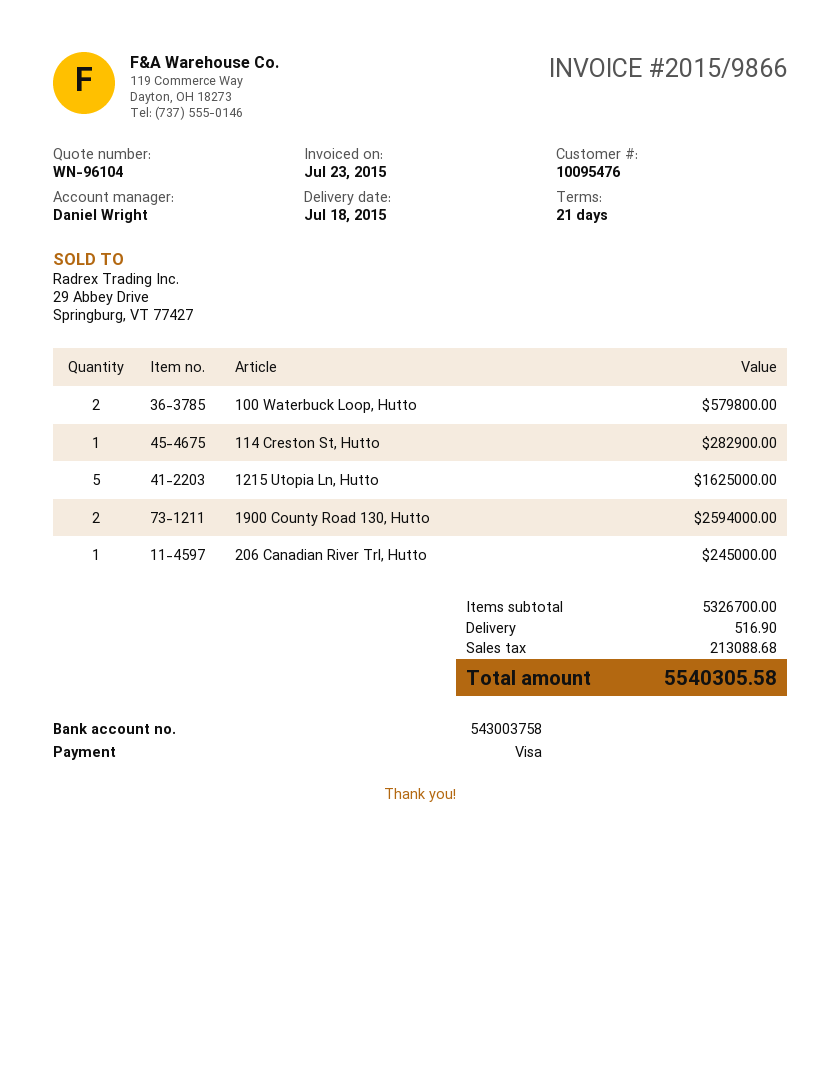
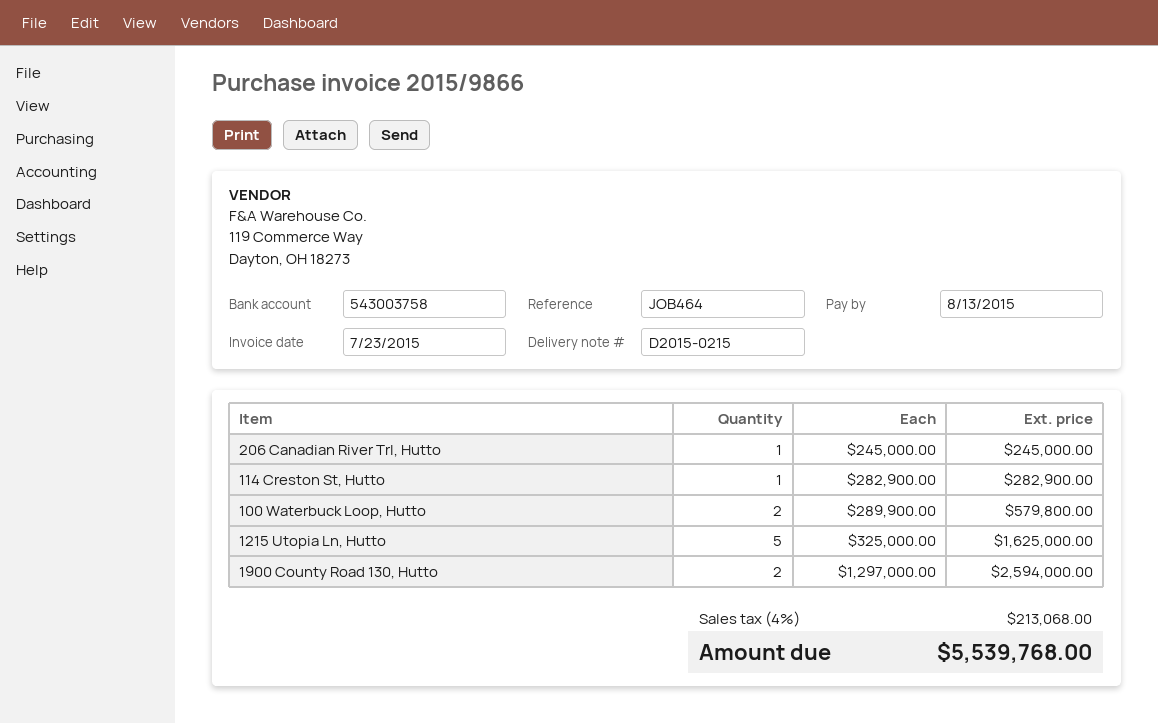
shipping: 516.90 -> none
tax: 213088.68 -> 213068.00
total: 5540305.58 -> 5539768.00

